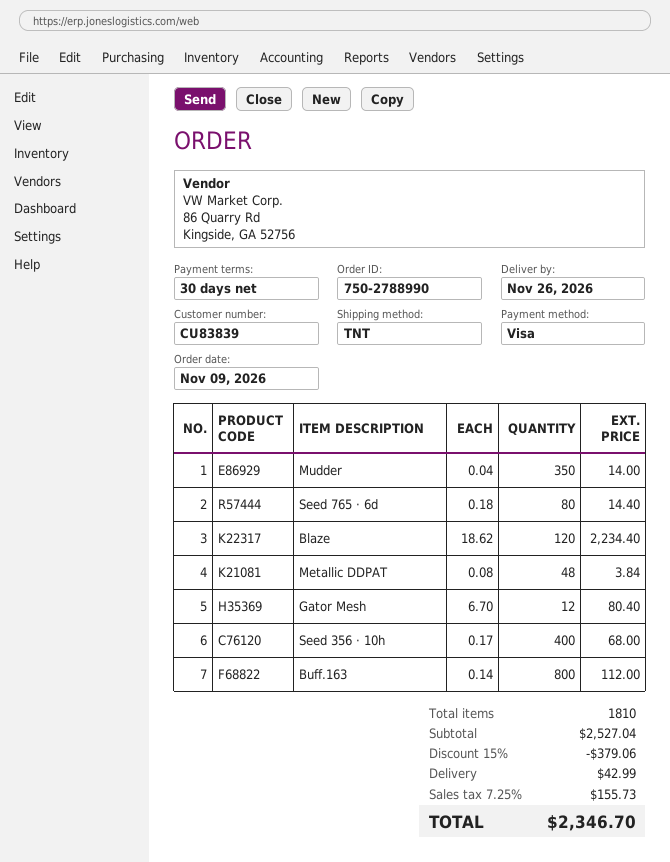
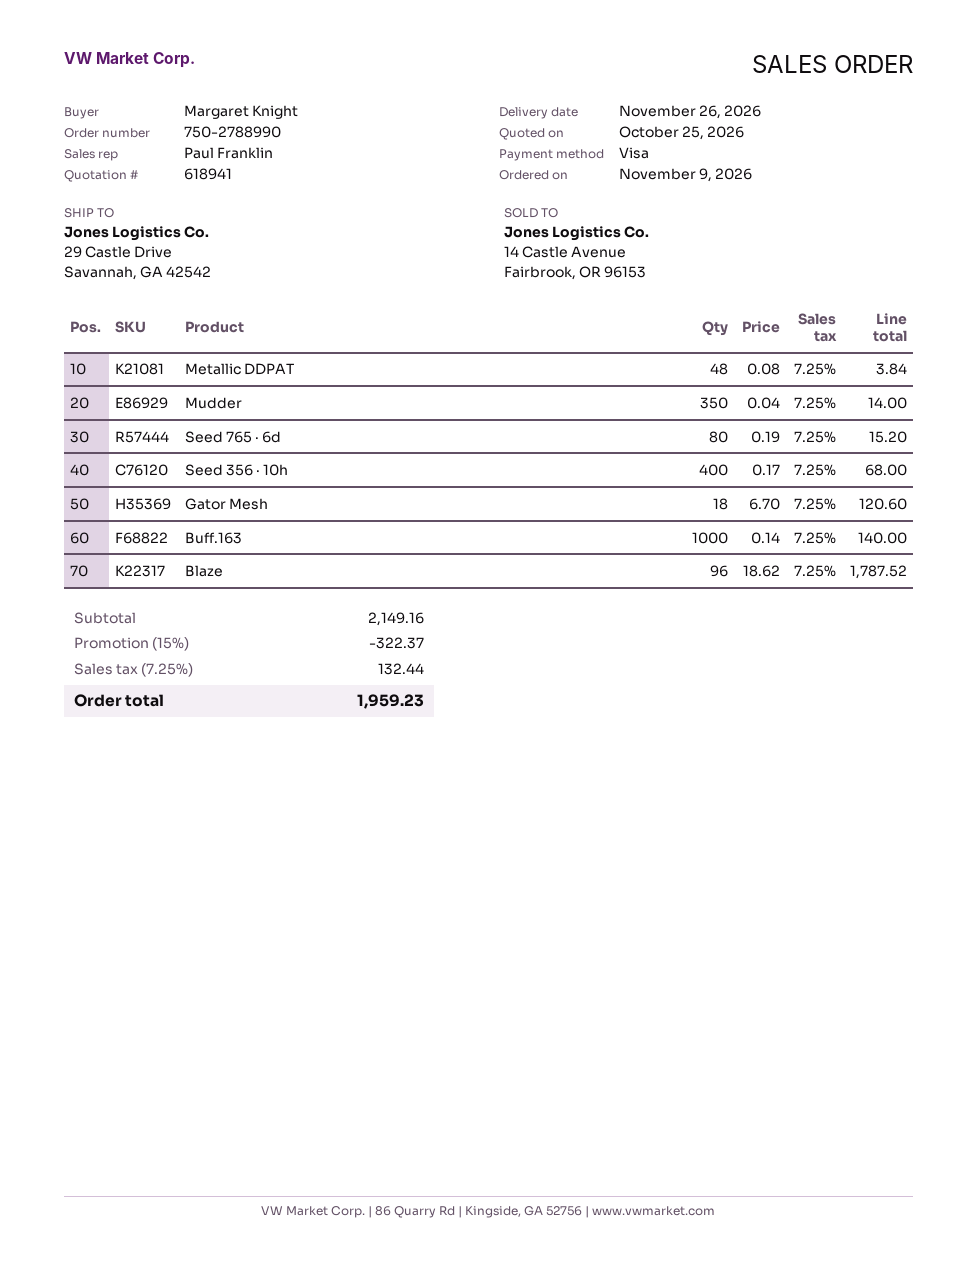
Seed 765 · 6d: 80 x 0.18 = 14.40 -> 80 x 0.19 = 15.20
Blaze: 120 x 18.62 = 2234.40 -> 96 x 18.62 = 1787.52
Gator Mesh: 12 x 6.70 = 80.40 -> 18 x 6.70 = 120.60
Buff.163: 800 x 0.14 = 112.00 -> 1000 x 0.14 = 140.00
subtotal: 2527.04 -> 2149.16
discount: 15% = 379.06 -> 15% = 322.37
shipping: 42.99 -> none
tax: 7.25% = 155.73 -> 7.25% = 132.44
total: 2346.70 -> 1959.23

